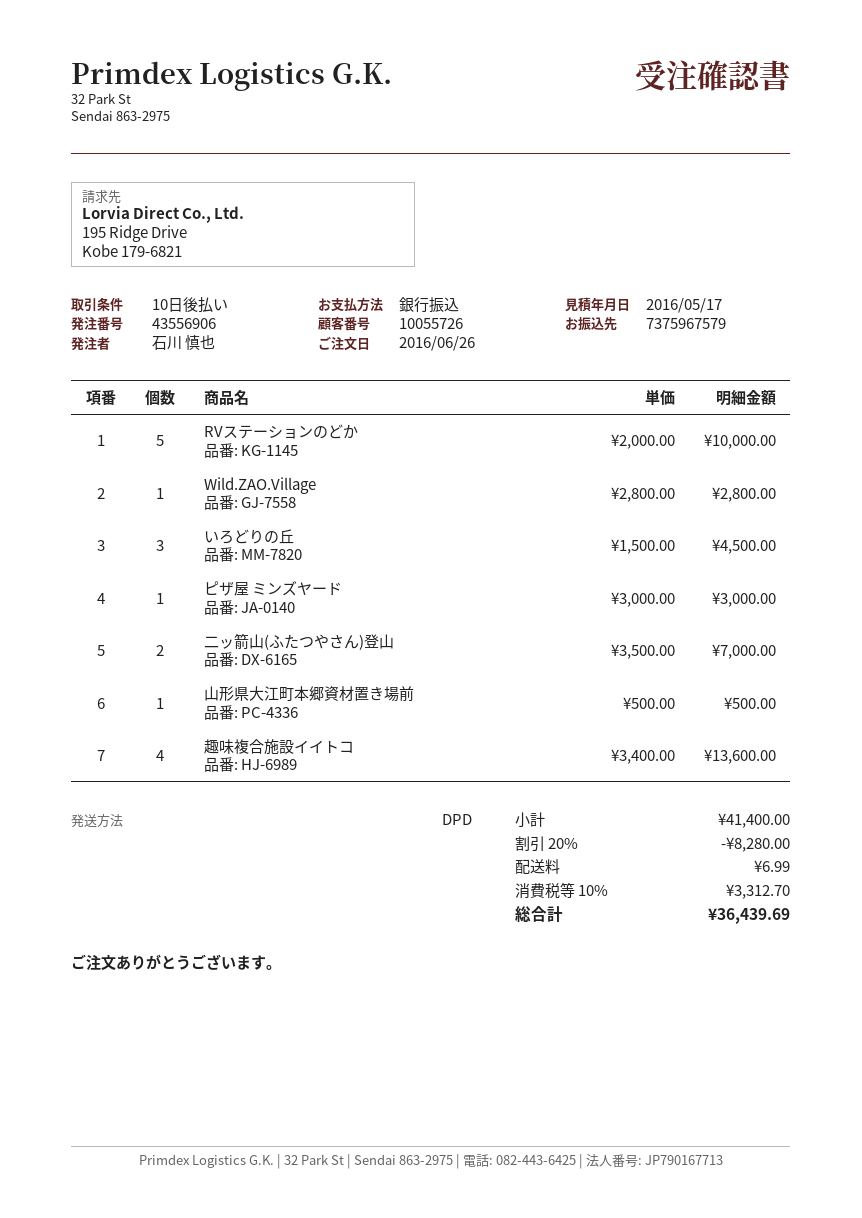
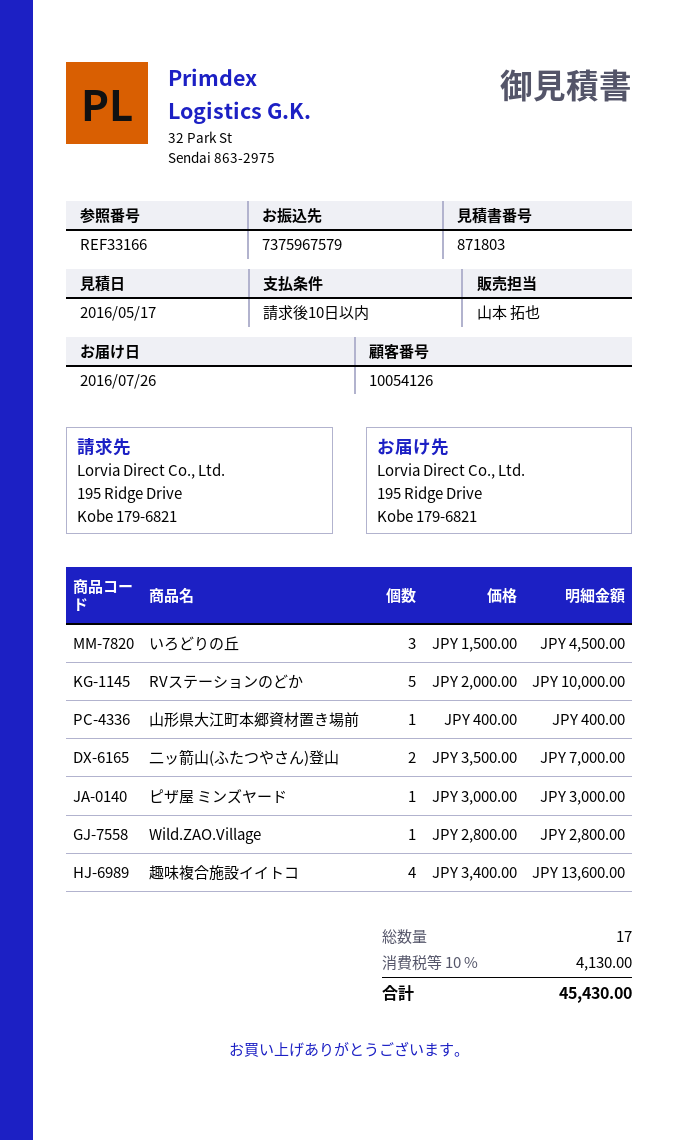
customer number: 10055726 -> 10054126
山形県大江町本郷資材置き場前: 1 x 500.00 = 500.00 -> 1 x 400.00 = 400.00
discount: 20% = 8280.00 -> none
shipping: 6.99 -> none
tax: 10% = 3312.70 -> 10% = 4130.00
total: 36439.69 -> 45430.00

